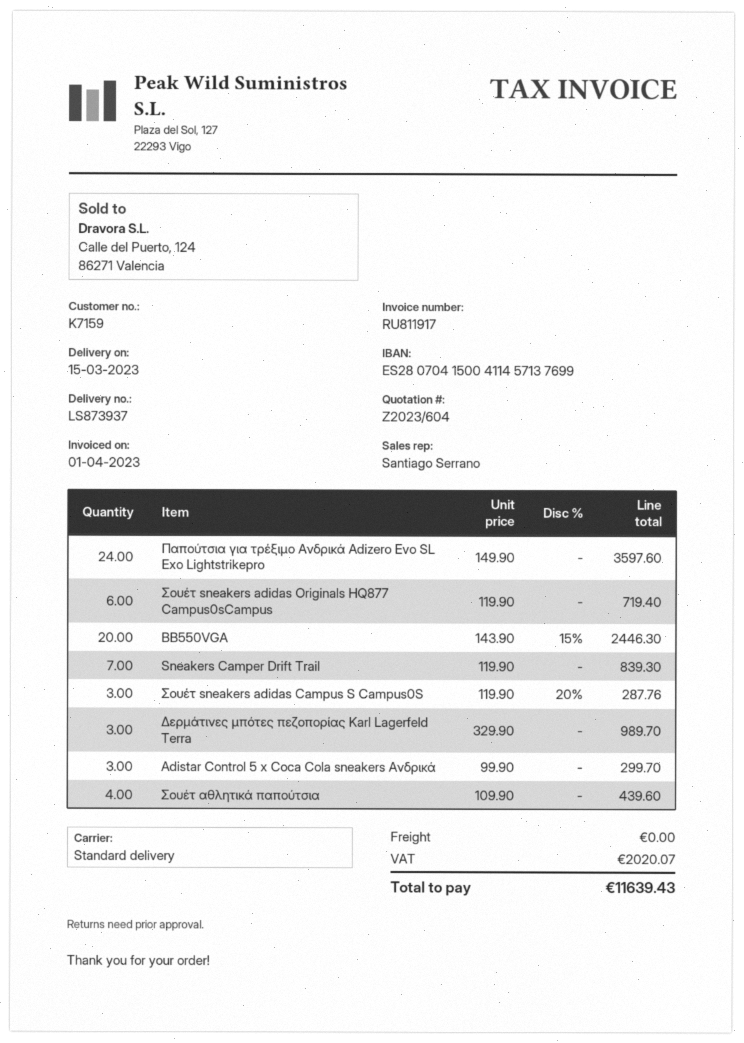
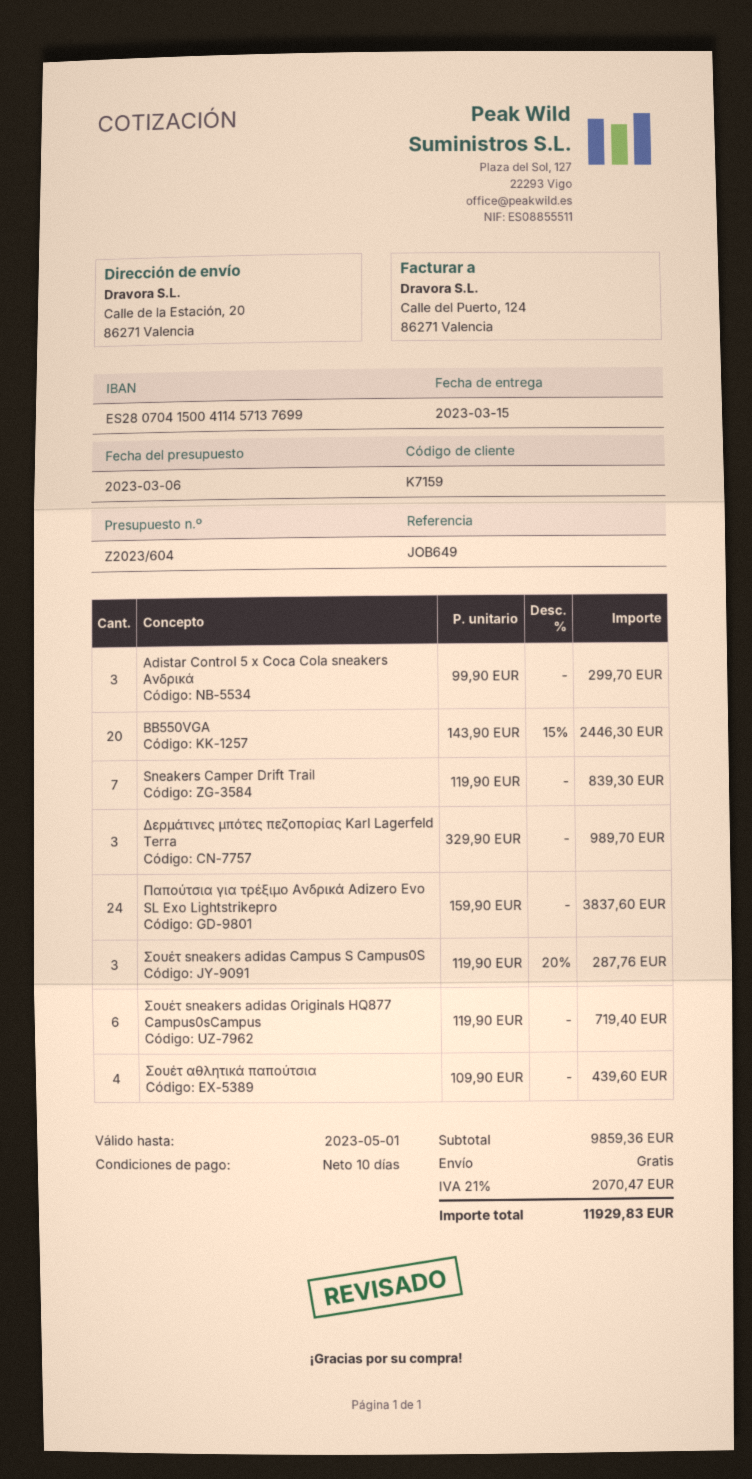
Παπούτσια για τρέξιμο Ανδρικά Adizero Evo SL Exo Lightstrikepro: 24 x 149.90 = 3597.60 -> 24 x 159.90 = 3837.60
tax: 2020.07 -> 2070.47
total: 11639.43 -> 11929.83

